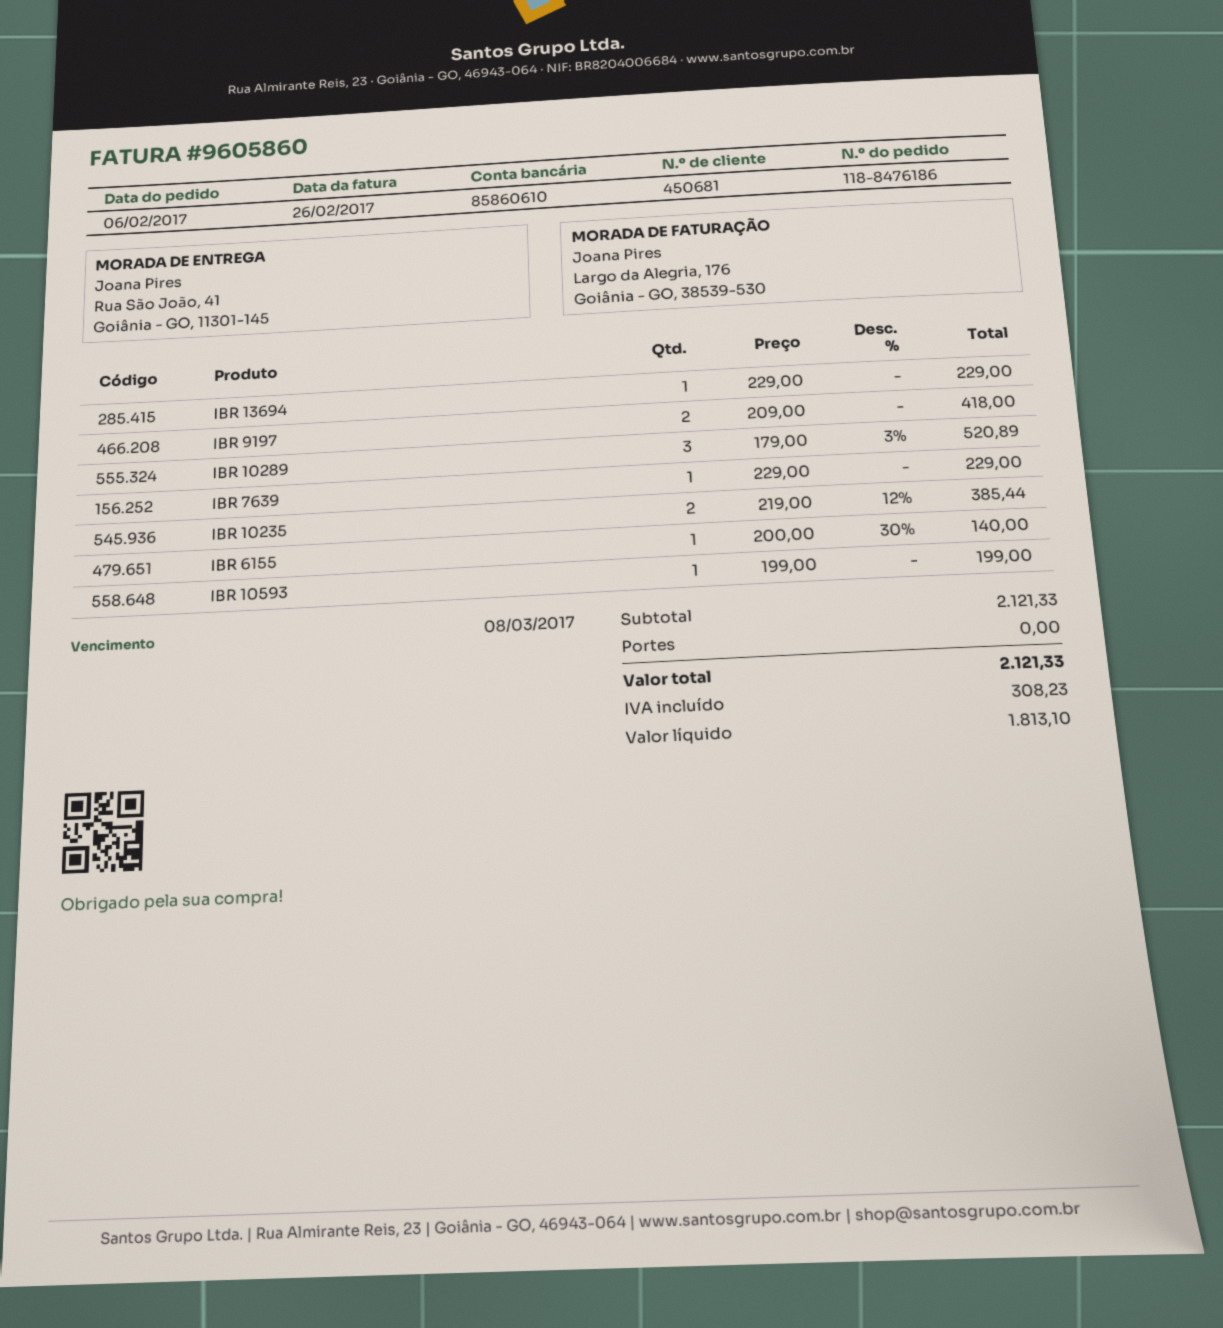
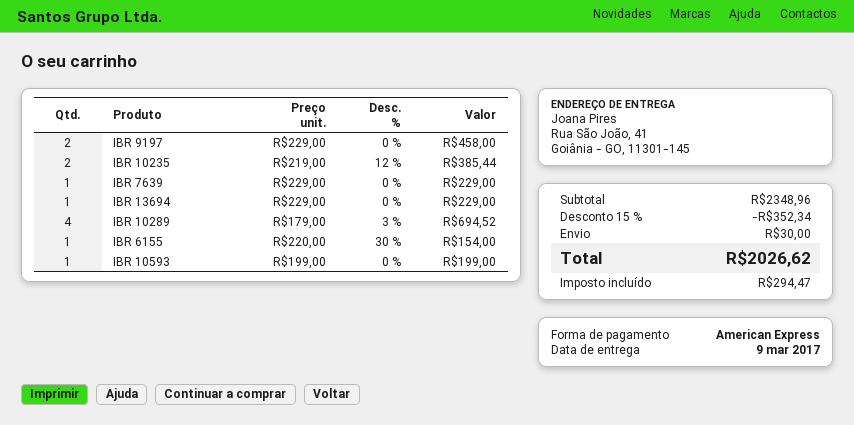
IBR 9197: 2 x 209.00 = 418.00 -> 2 x 229.00 = 458.00
IBR 10289: 3 x 179.00 - 3% = 520.89 -> 4 x 179.00 - 3% = 694.52
IBR 6155: 1 x 200.00 - 30% = 140.00 -> 1 x 220.00 - 30% = 154.00
subtotal: 2121.33 -> 2348.96
discount: none -> 15% = 352.34
shipping: 0.00 -> 30.00
tax: 308.23 -> 294.47
total: 2121.33 -> 2026.62

